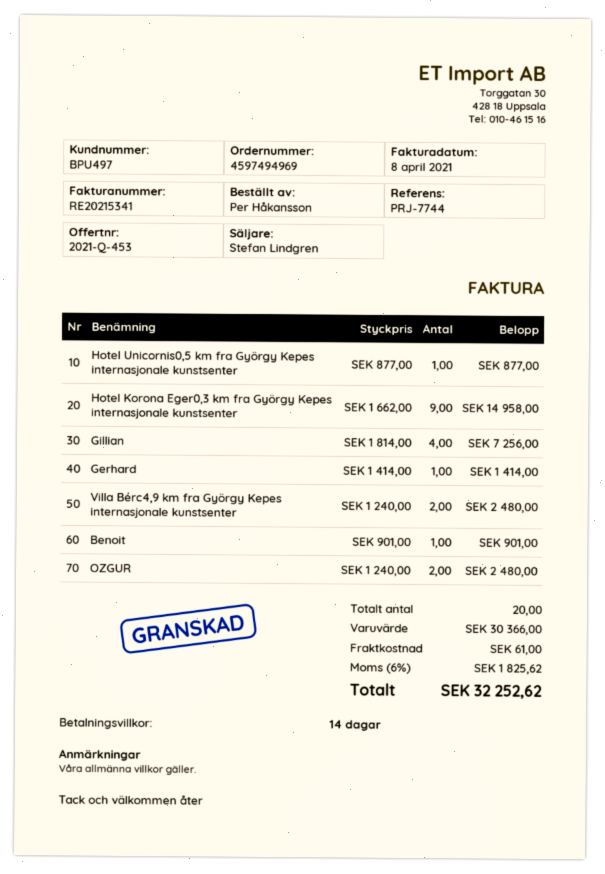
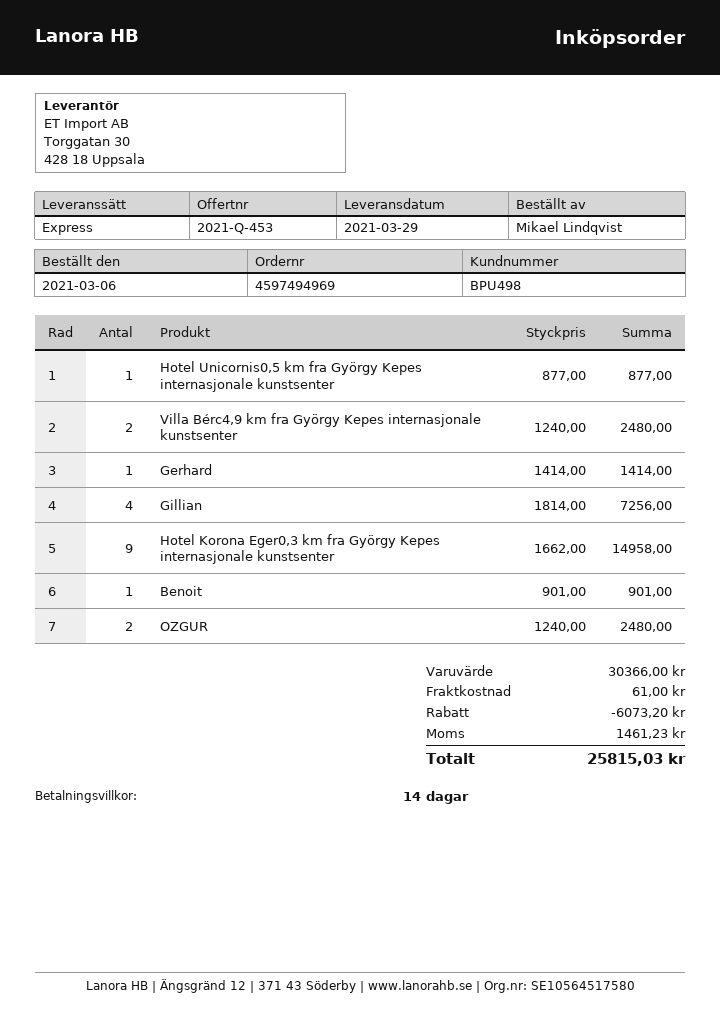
customer number: BPU497 -> BPU498
ordered by: Per Håkansson -> Mikael Lindqvist
discount: none -> 6073.20
tax: 1825.62 -> 1461.23
total: 32252.62 -> 25815.03

